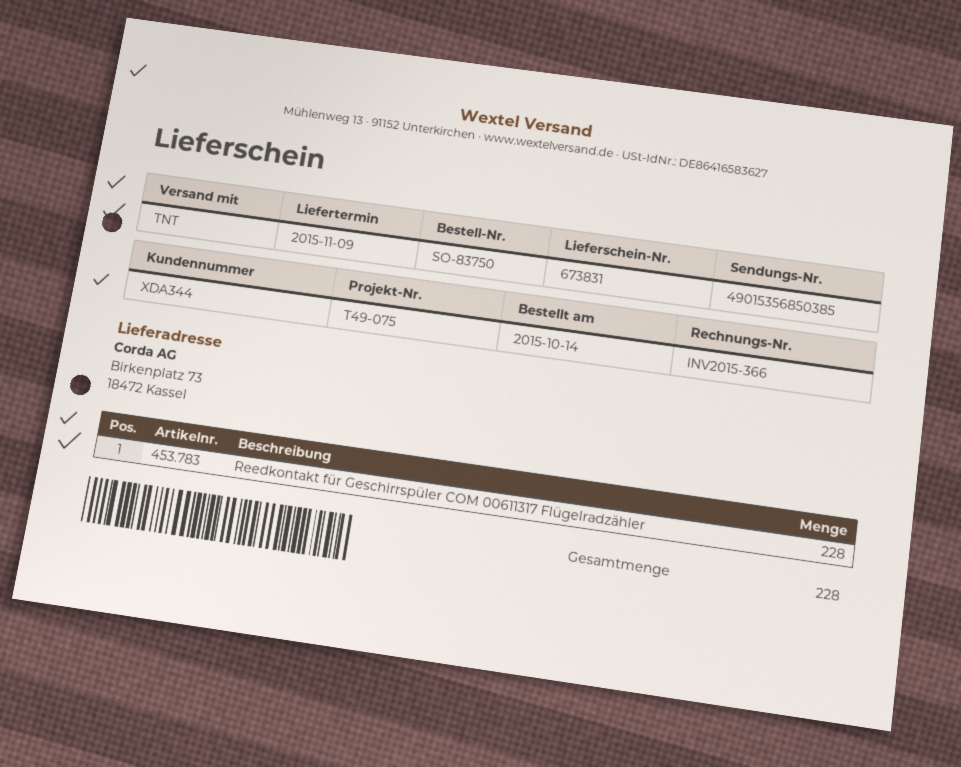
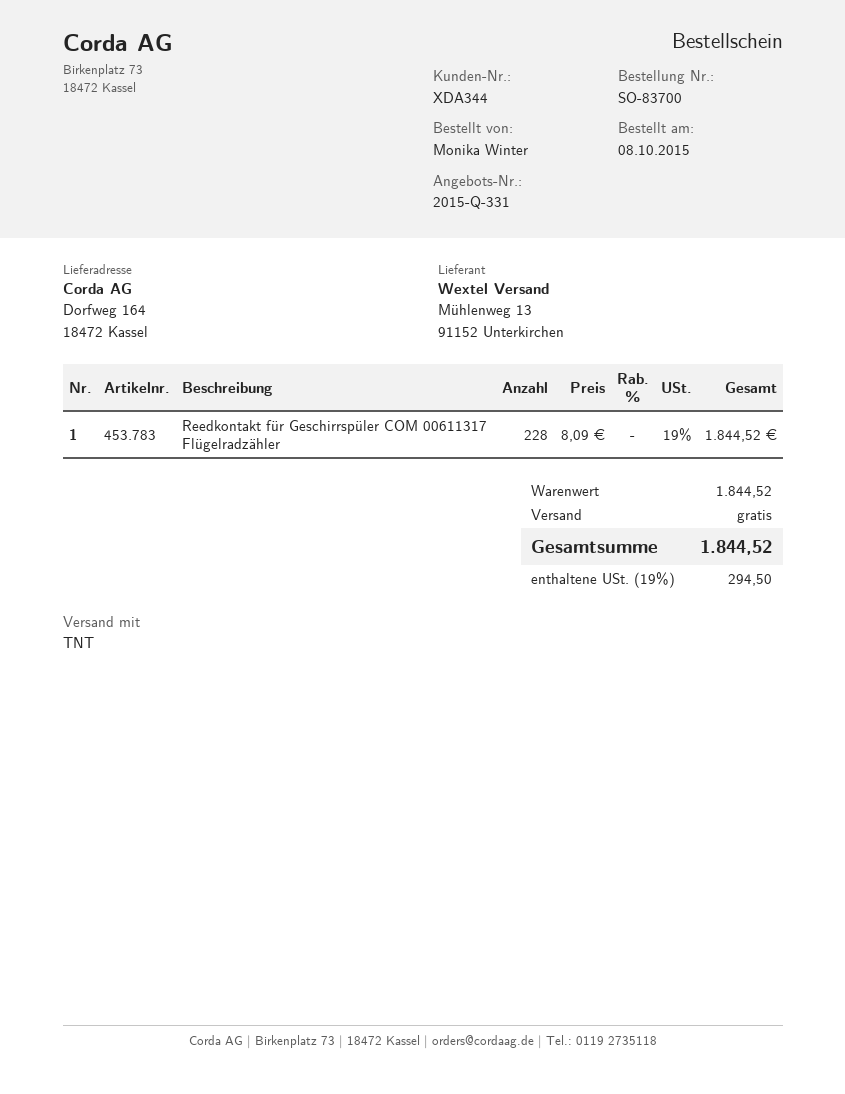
order number: SO-83750 -> SO-83700
order date: 2015-10-14 -> 2015-10-08
ship to: Birkenplatz 73, 18472 Kassel -> Dorfweg 164, 18472 Kassel

